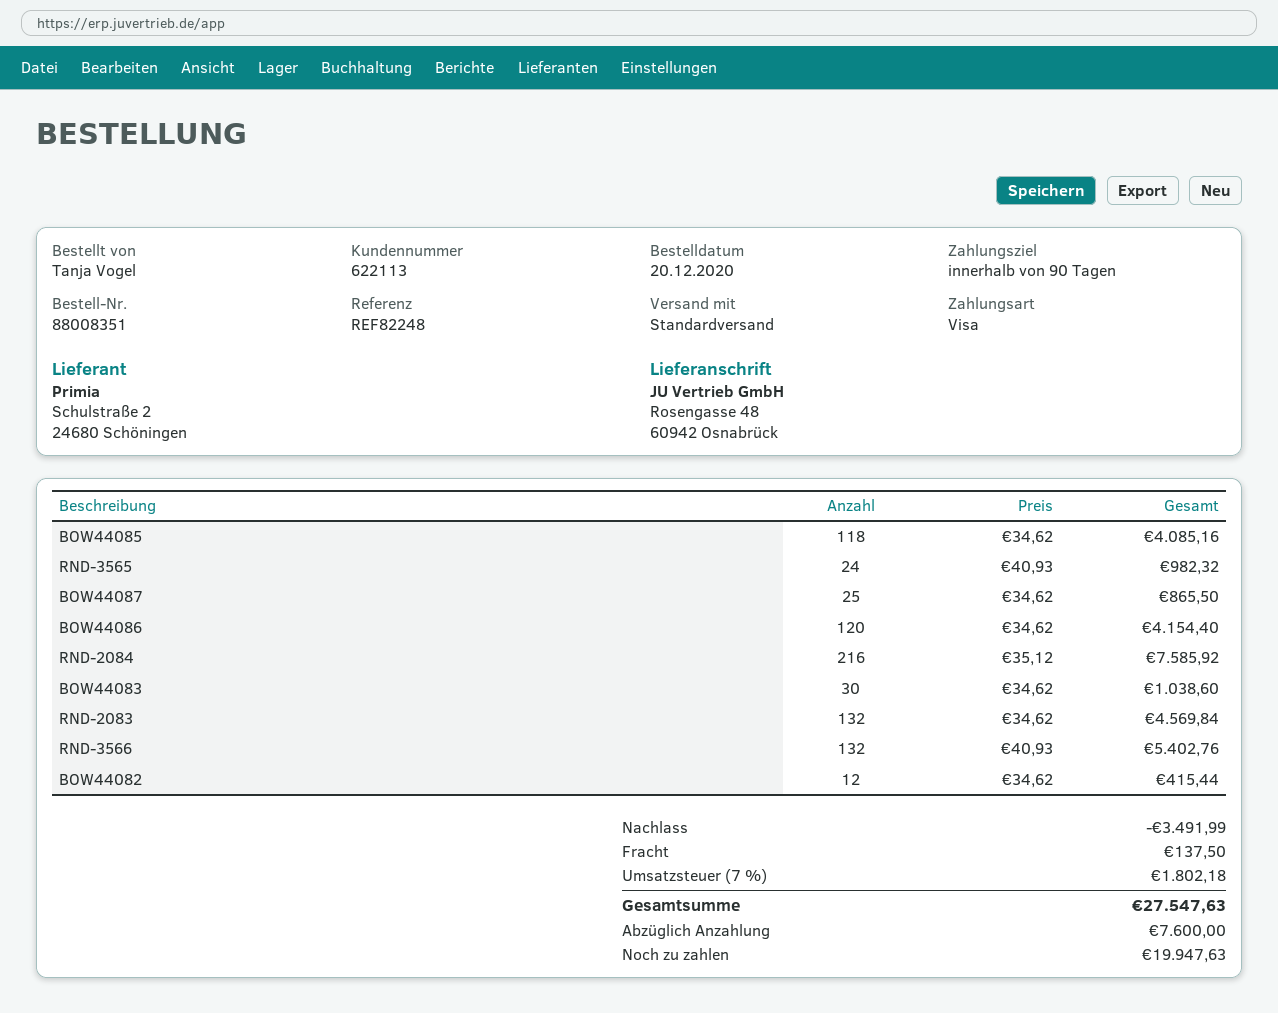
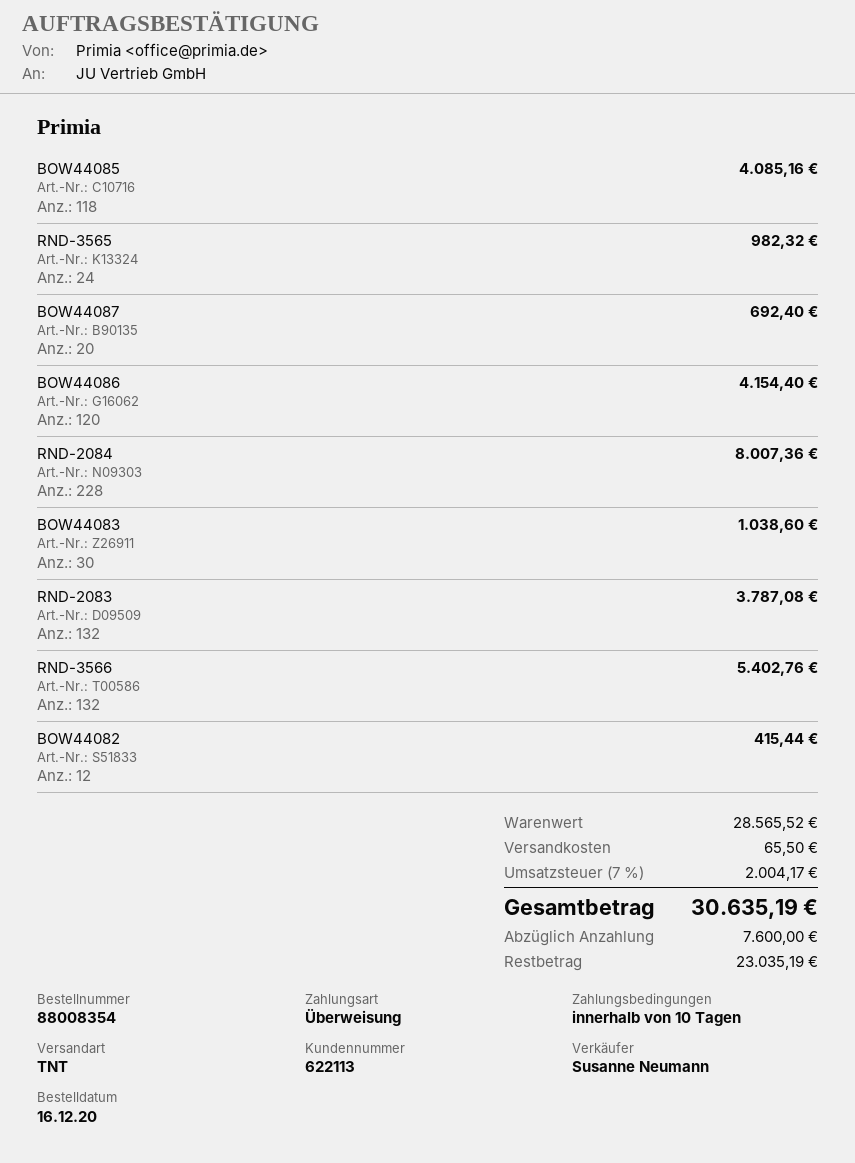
order number: 88008351 -> 88008354
order date: 2020-12-20 -> 2020-12-16
payment terms: 90 days -> 10 days
payment method: Visa -> bank transfer
shipping method: standard -> TNT
BOW44087: 25 for 865.50 -> 20 for 692.40
RND-2084: 216 for 7585.92 -> 228 for 8007.36
RND-2083: 132 for 4569.84 -> 132 for 3787.08
discount: 3491.99 -> none
shipping: 137.50 -> 65.50
tax: 7% = 1802.18 -> 7% = 2004.17
total: 27547.63 -> 30635.19
balance: 19947.63 -> 23035.19

